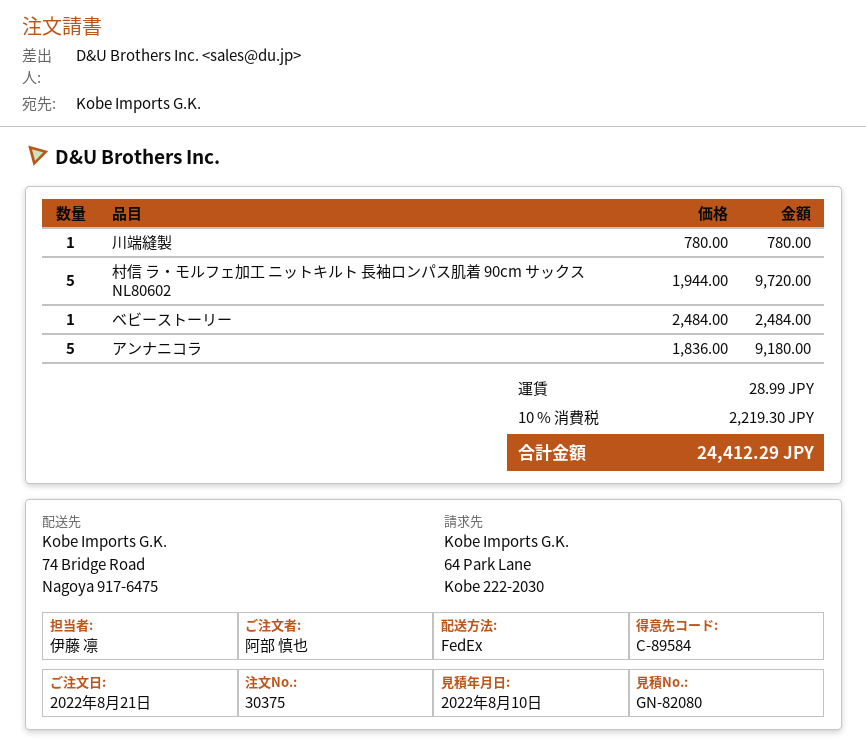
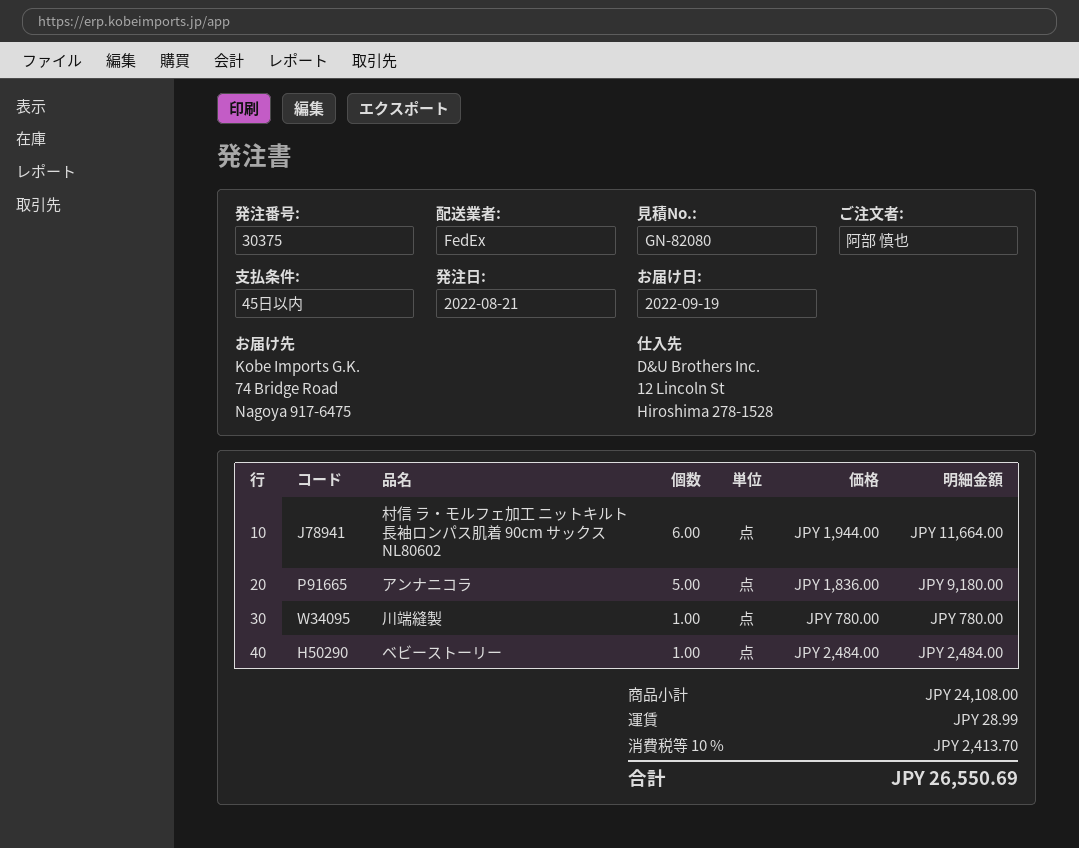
村信 ラ・モルフェ加工 ニットキルト 長袖ロンパス肌着 90cm サックス NL80602: 5 x 1944.00 = 9720.00 -> 6 x 1944.00 = 11664.00
tax: 10% = 2219.30 -> 10% = 2413.70
total: 24412.29 -> 26550.69

